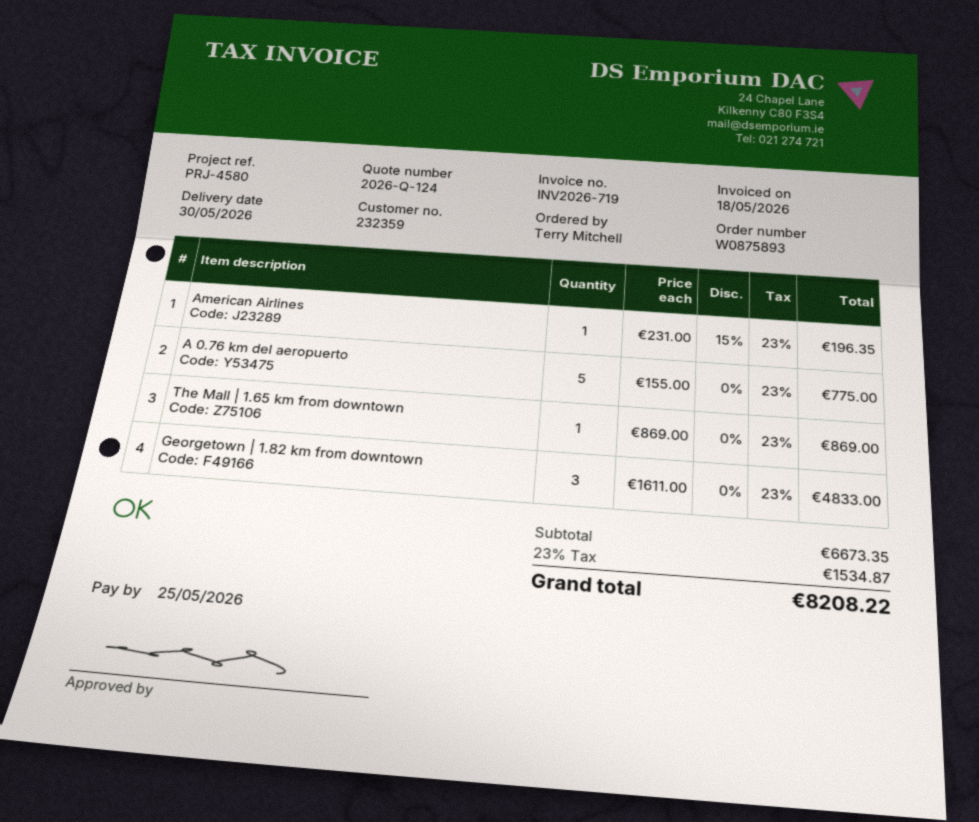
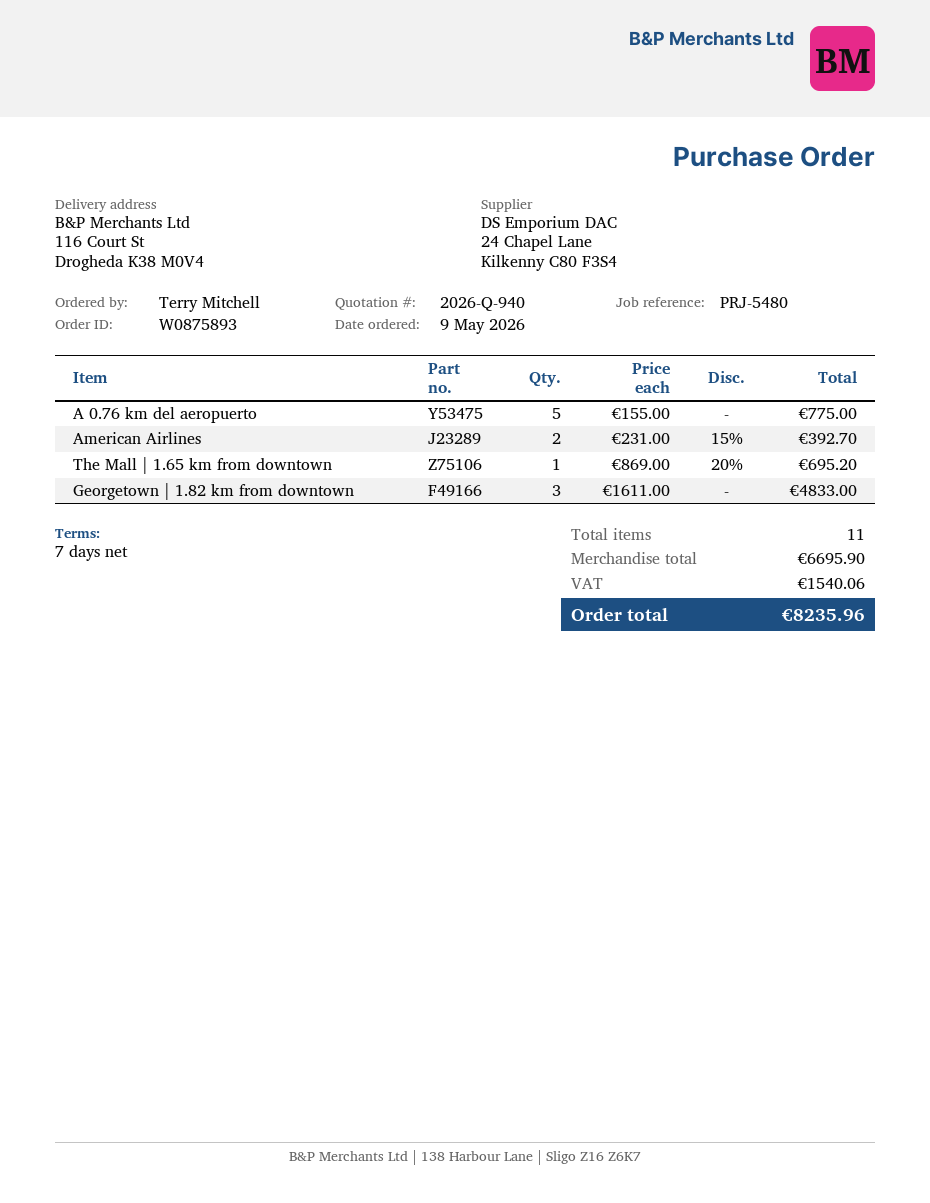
quote number: 2026-Q-124 -> 2026-Q-940
reference: PRJ-4580 -> PRJ-5480
American Airlines: 1 x 231.00 - 15% = 196.35 -> 2 x 231.00 - 15% = 392.70
The Mall | 1.65 km from downtown: 1 x 869.00 = 869.00 -> 1 x 869.00 - 20% = 695.20
subtotal: 6673.35 -> 6695.90
tax: 1534.87 -> 1540.06
total: 8208.22 -> 8235.96

